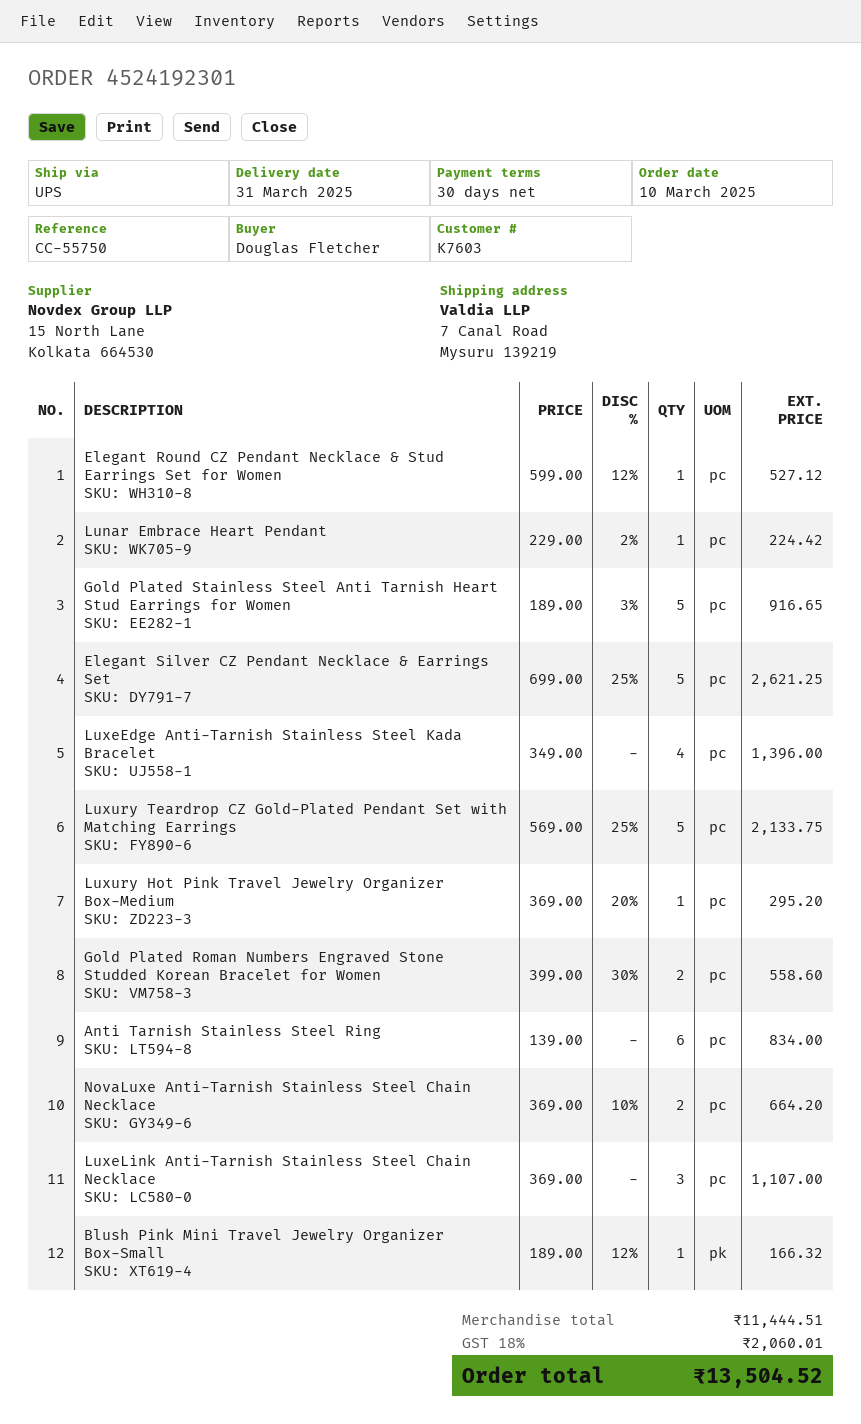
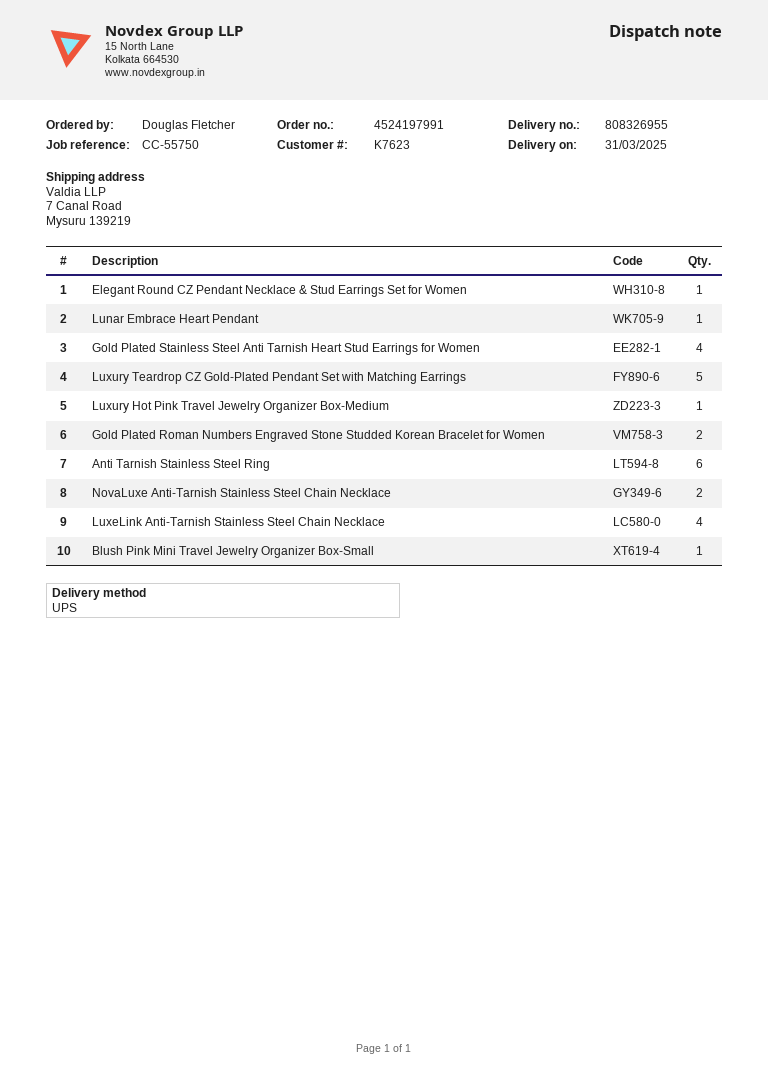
order number: 4524192301 -> 4524197991
customer number: K7603 -> K7623
Gold Plated Stainless Steel Anti Tarnish Heart Stud Earrings for Women: 5 -> 4
Elegant Silver CZ Pendant Necklace & Earrings Set: 5 -> none
LuxeEdge Anti-Tarnish Stainless Steel Kada Bracelet: 4 -> none
LuxeLink Anti-Tarnish Stainless Steel Chain Necklace: 3 -> 4

